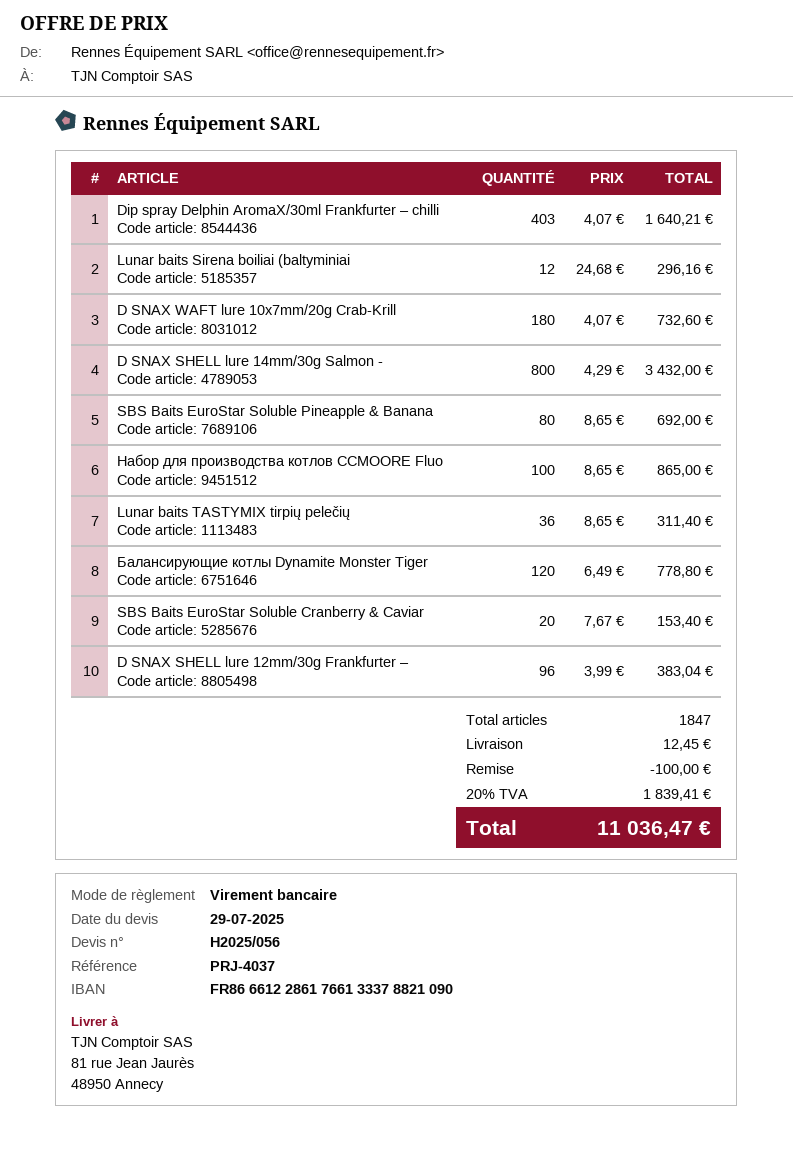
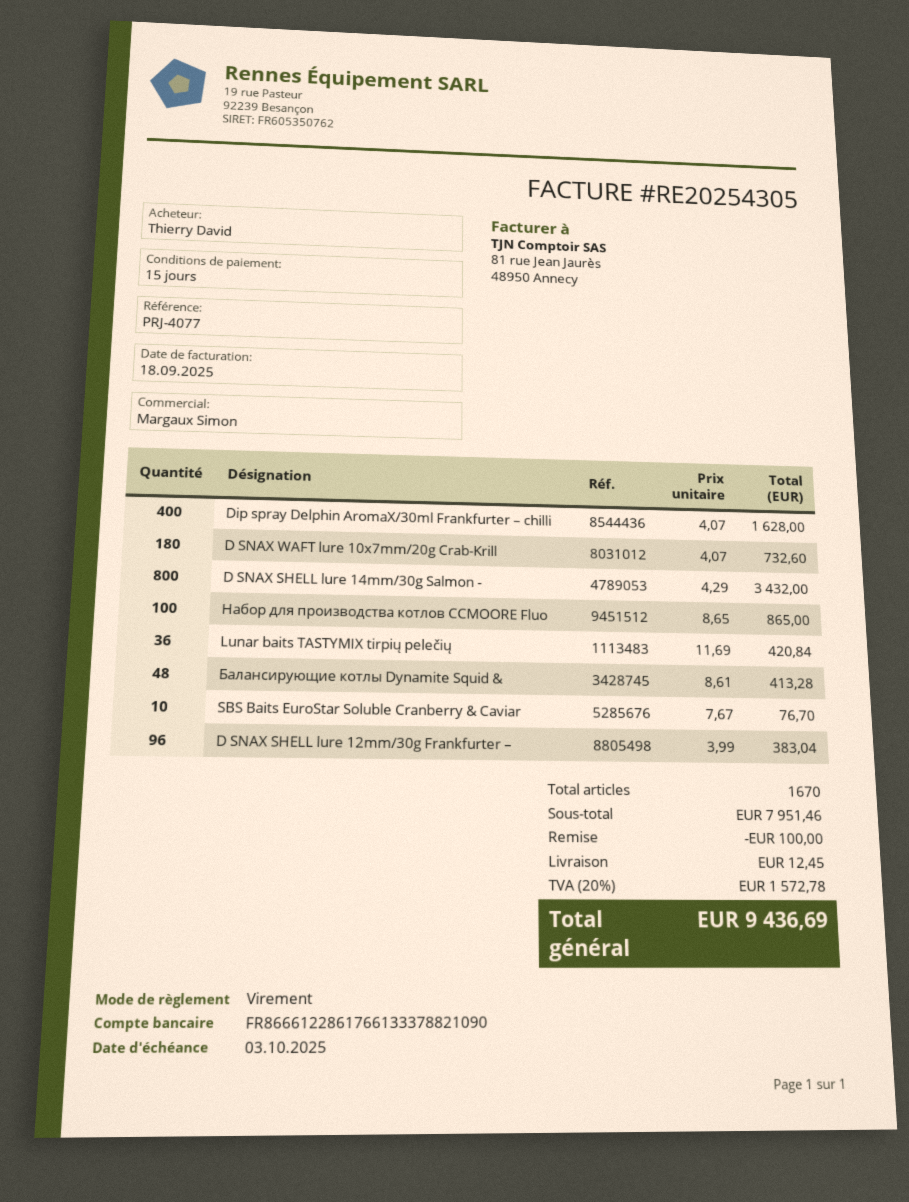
reference: PRJ-4037 -> PRJ-4077
Dip spray Delphin AromaX/30ml Frankfurter – chilli: 403 x 4.07 = 1640.21 -> 400 x 4.07 = 1628.00
Lunar baits Sirena boiliai (baltyminiai: 12 x 24.68 = 296.16 -> none
SBS Baits EuroStar Soluble Pineapple & Banana: 80 x 8.65 = 692.00 -> none
Lunar baits TASTYMIX tirpių pelečių: 36 x 8.65 = 311.40 -> 36 x 11.69 = 420.84
Балансирующие котлы Dynamite Monster Tiger: 120 x 6.49 = 778.80 -> none
SBS Baits EuroStar Soluble Cranberry & Caviar: 20 x 7.67 = 153.40 -> 10 x 7.67 = 76.70
Балансирующие котлы Dynamite Squid &: none -> 48 x 8.61 = 413.28
total quantity: 1847 -> 1670
tax: 20% = 1839.41 -> 20% = 1572.78
total: 11036.47 -> 9436.69

